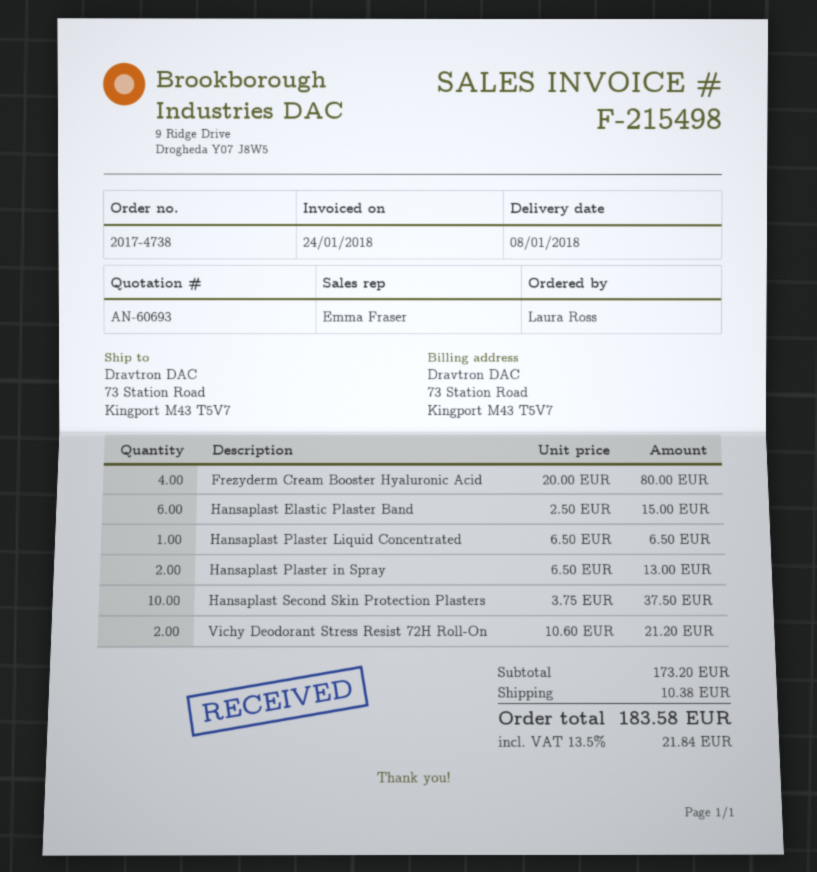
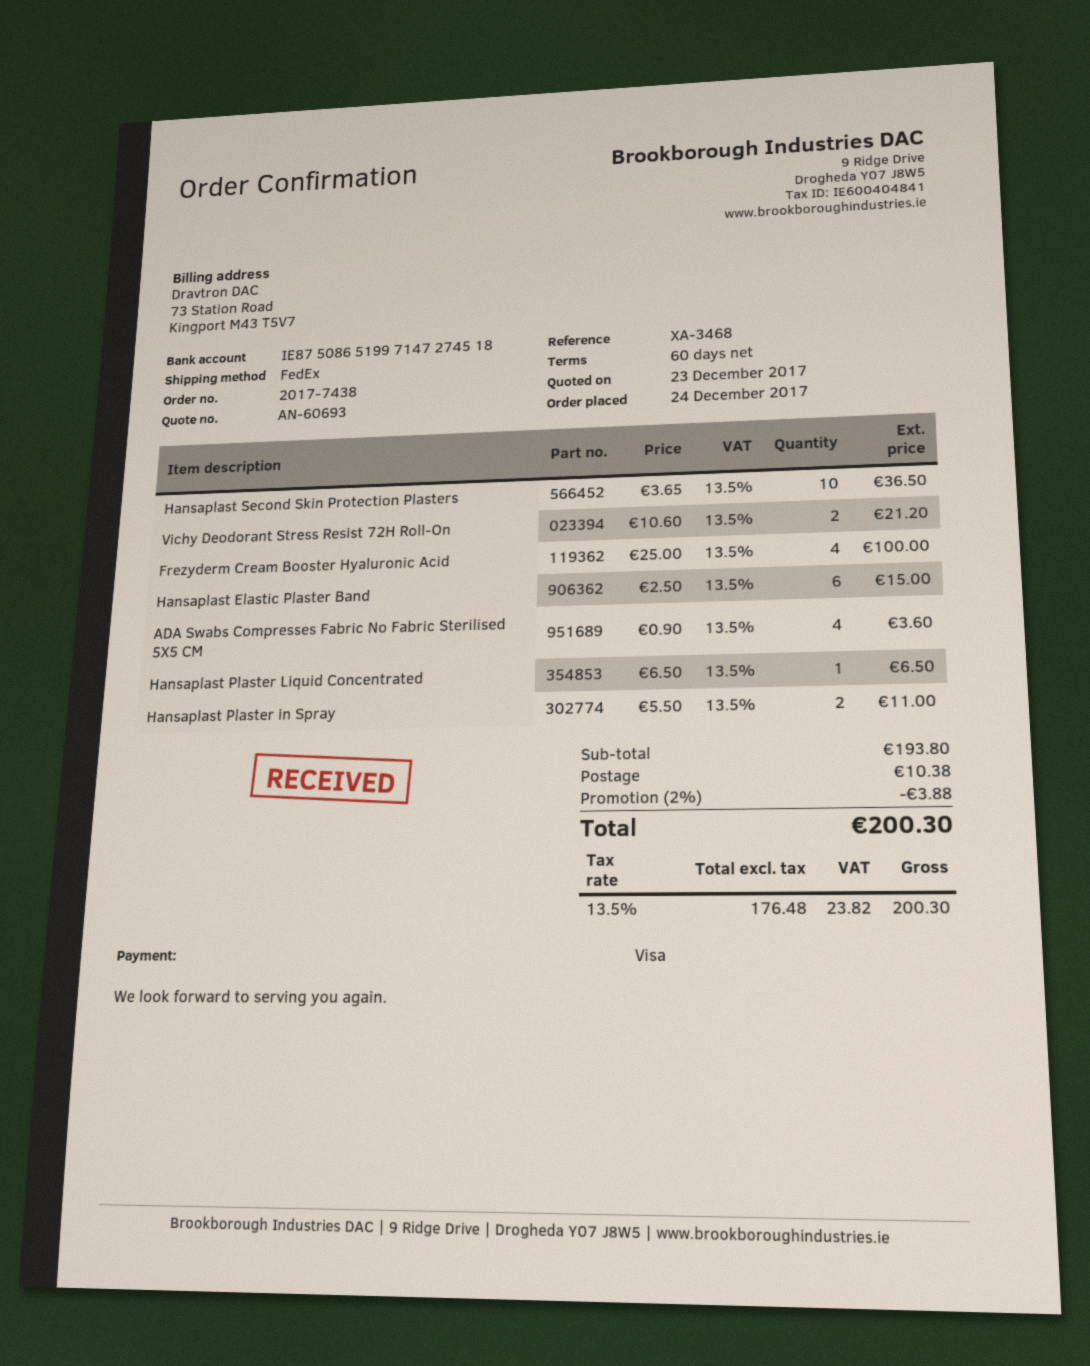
order number: 2017-4738 -> 2017-7438
Frezyderm Cream Booster Hyaluronic Acid: 4 x 20.00 = 80.00 -> 4 x 25.00 = 100.00
Hansaplast Plaster in Spray: 2 x 6.50 = 13.00 -> 2 x 5.50 = 11.00
Hansaplast Second Skin Protection Plasters: 10 x 3.75 = 37.50 -> 10 x 3.65 = 36.50
ADA Swabs Compresses Fabric No Fabric Sterilised 5X5 CM: none -> 4 x 0.90 = 3.60
subtotal: 173.20 -> 193.80
discount: none -> 2% = 3.88
tax: 13.5% = 21.84 -> 13.5% = 23.82
total: 183.58 -> 200.30

